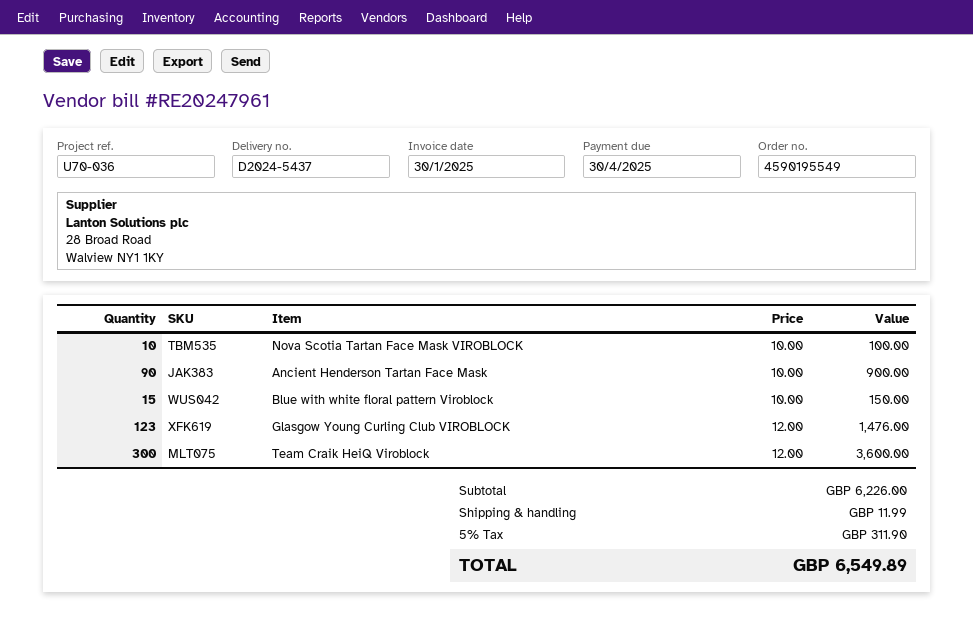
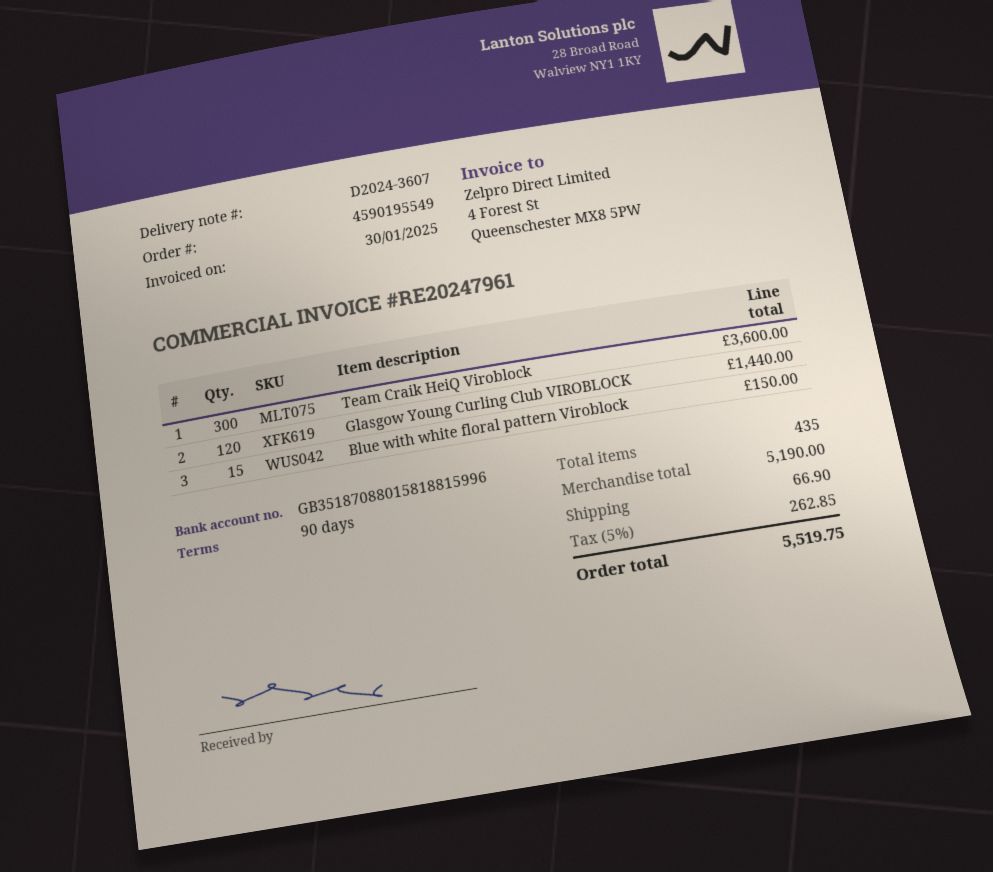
delivery note number: D2024-5437 -> D2024-3607
Nova Scotia Tartan Face Mask VIROBLOCK: 10 for 100.00 -> none
Ancient Henderson Tartan Face Mask: 90 for 900.00 -> none
Glasgow Young Curling Club VIROBLOCK: 123 for 1476.00 -> 120 for 1440.00
subtotal: 6226.00 -> 5190.00
shipping: 11.99 -> 66.90
tax: 5% = 311.90 -> 5% = 262.85
total: 6549.89 -> 5519.75

